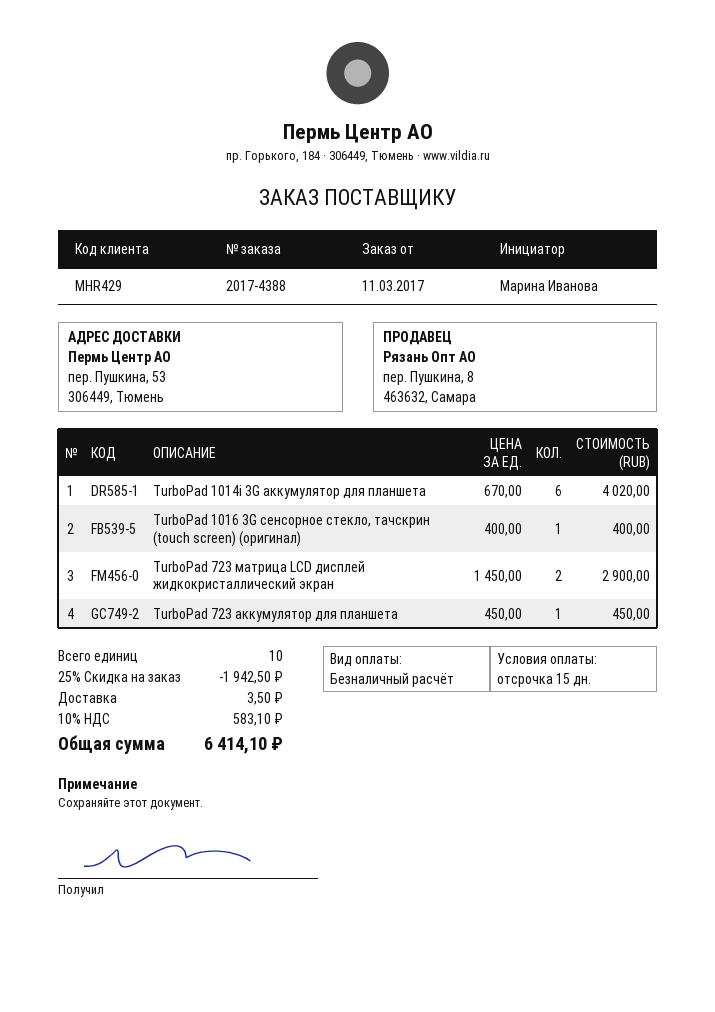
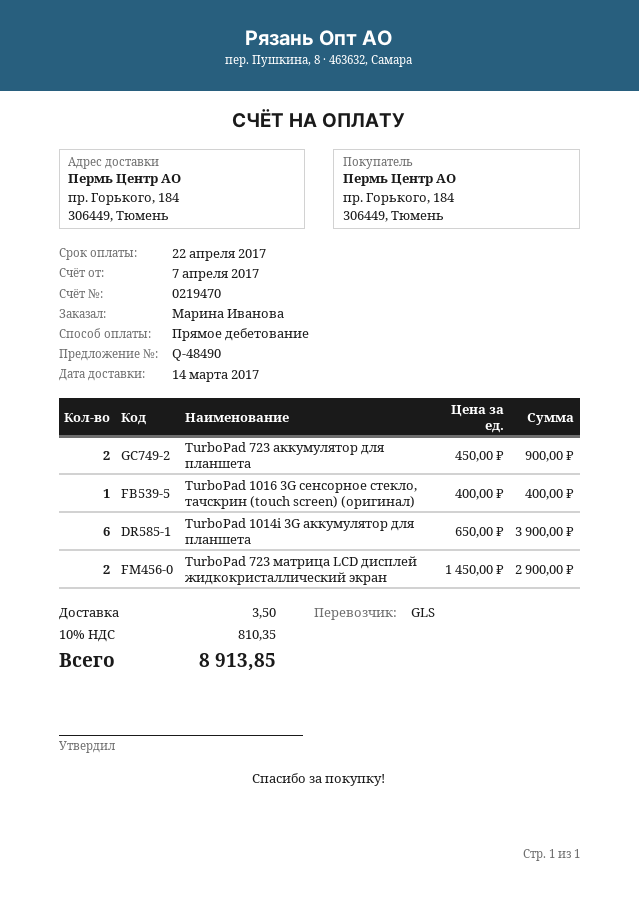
payment method: bank transfer -> direct debit
ship to: пер. Пушкина, 53, 306449, Тюмень -> пр. Горького, 184, 306449, Тюмень
TurboPad 1014i 3G аккумулятор для планшета: 6 x 670.00 = 4020.00 -> 6 x 650.00 = 3900.00
TurboPad 723 аккумулятор для планшета: 1 x 450.00 = 450.00 -> 2 x 450.00 = 900.00
discount: 25% = 1942.50 -> none
tax: 10% = 583.10 -> 10% = 810.35
total: 6414.10 -> 8913.85

